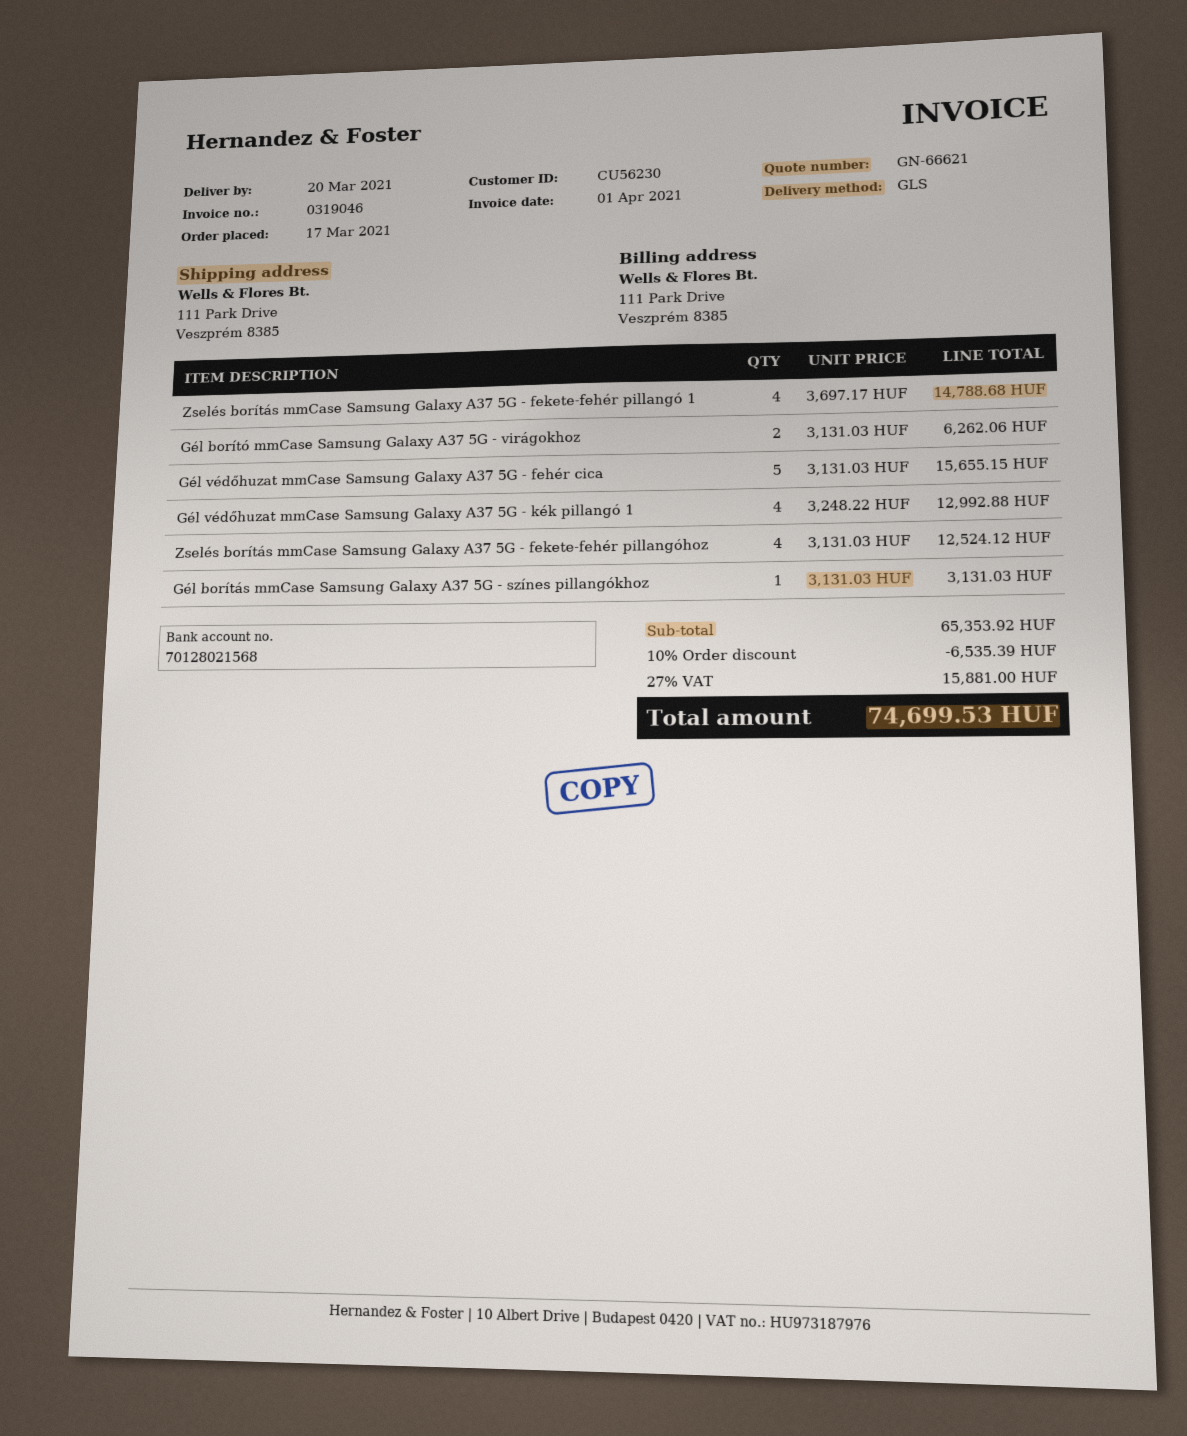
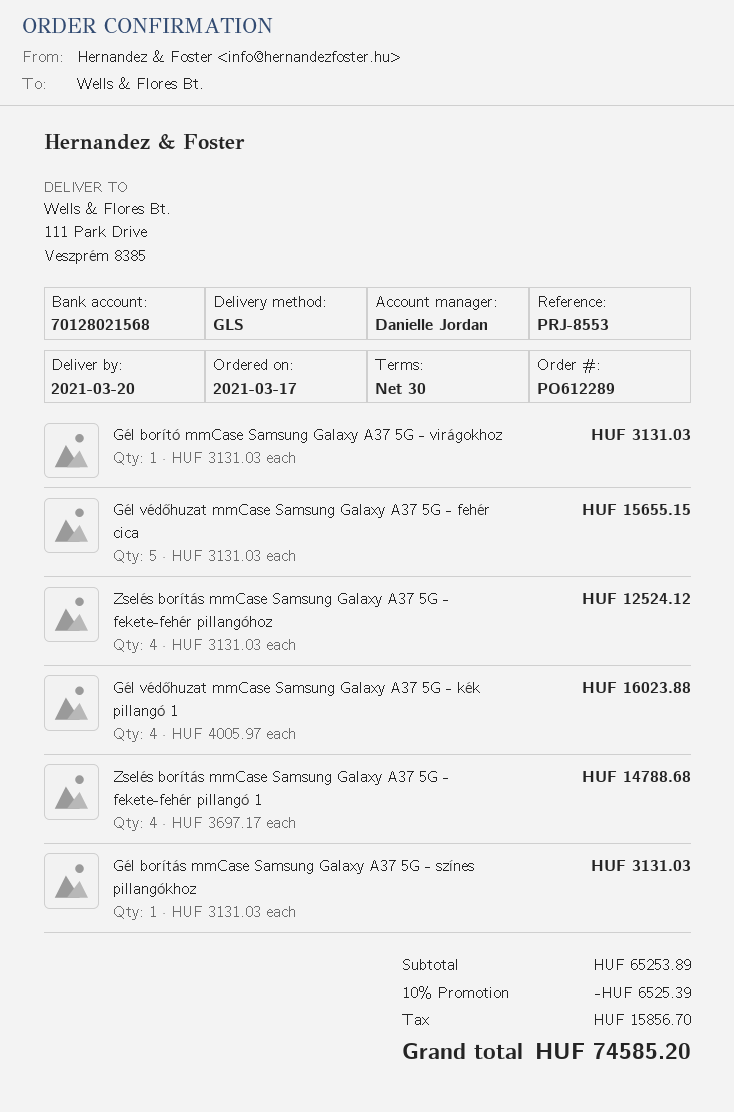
Gél borító mmCase Samsung Galaxy A37 5G - virágokhoz: 2 x 3131.03 = 6262.06 -> 1 x 3131.03 = 3131.03
Gél védőhuzat mmCase Samsung Galaxy A37 5G - kék pillangó 1: 4 x 3248.22 = 12992.88 -> 4 x 4005.97 = 16023.88
subtotal: 65353.92 -> 65253.89
discount: 10% = 6535.39 -> 10% = 6525.39
tax: 15881.00 -> 15856.70
total: 74699.53 -> 74585.20

